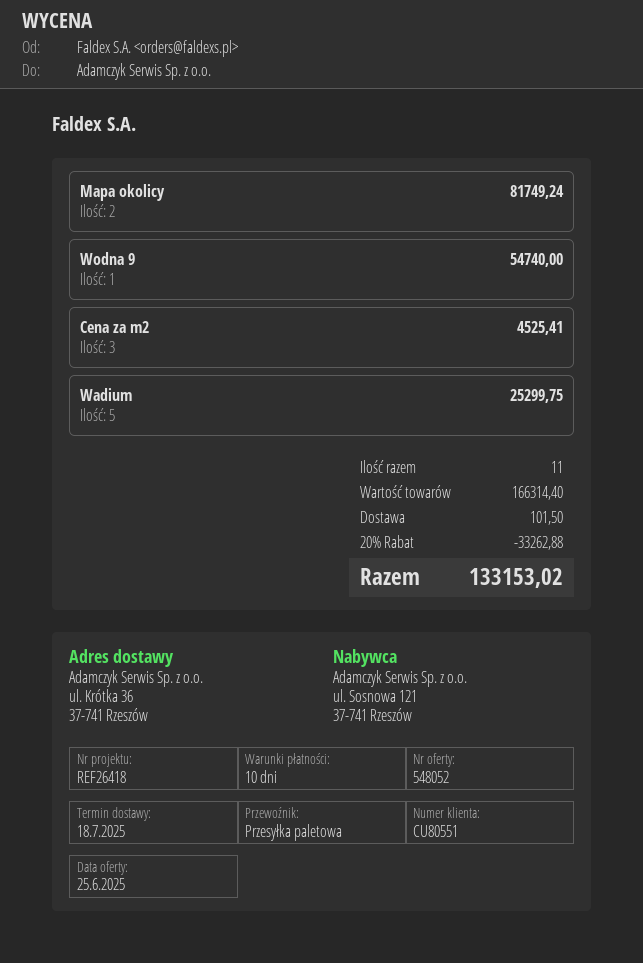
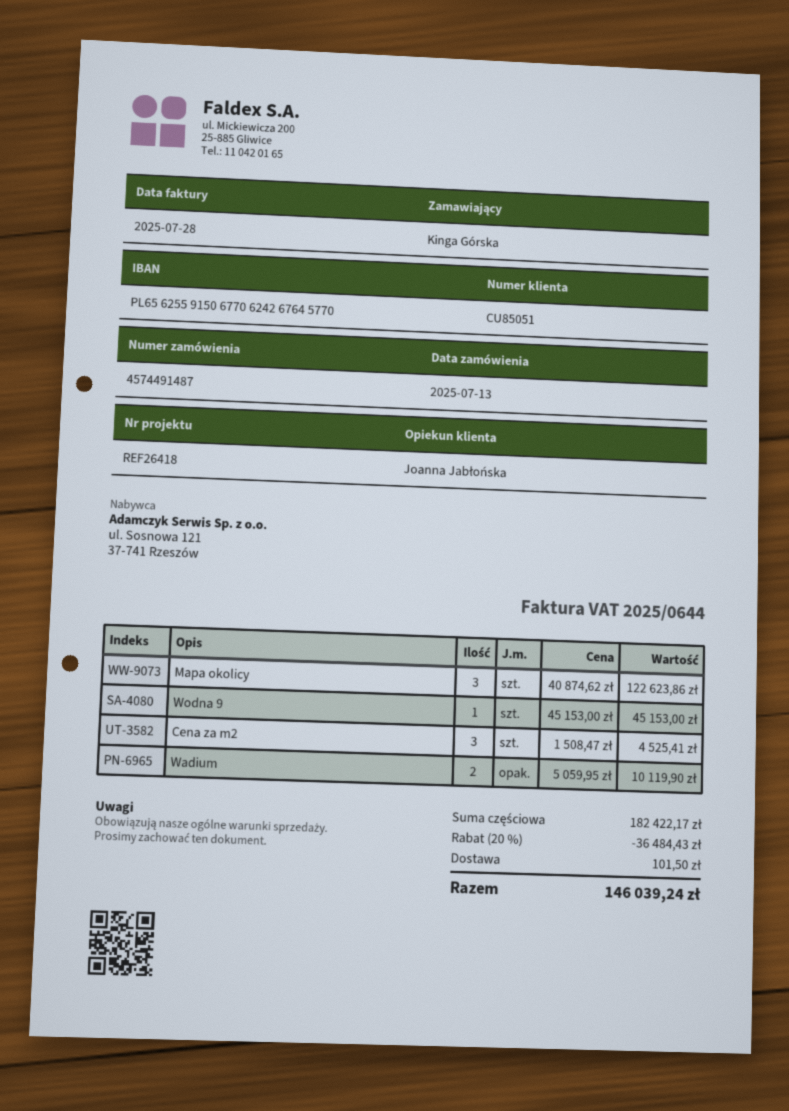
customer number: CU80551 -> CU85051
Mapa okolicy: 2 for 81749.24 -> 3 for 122623.86
Wodna 9: 1 for 54740.00 -> 1 for 45153.00
Wadium: 5 for 25299.75 -> 2 for 10119.90
subtotal: 166314.40 -> 182422.17
discount: 20% = 33262.88 -> 20% = 36484.43
total: 133153.02 -> 146039.24

